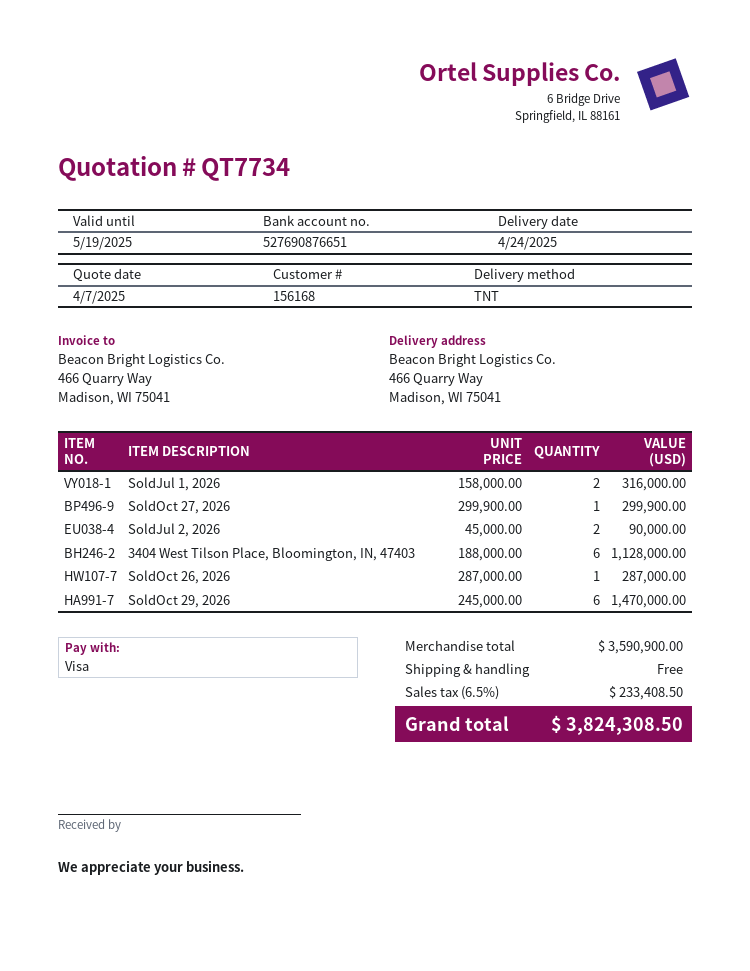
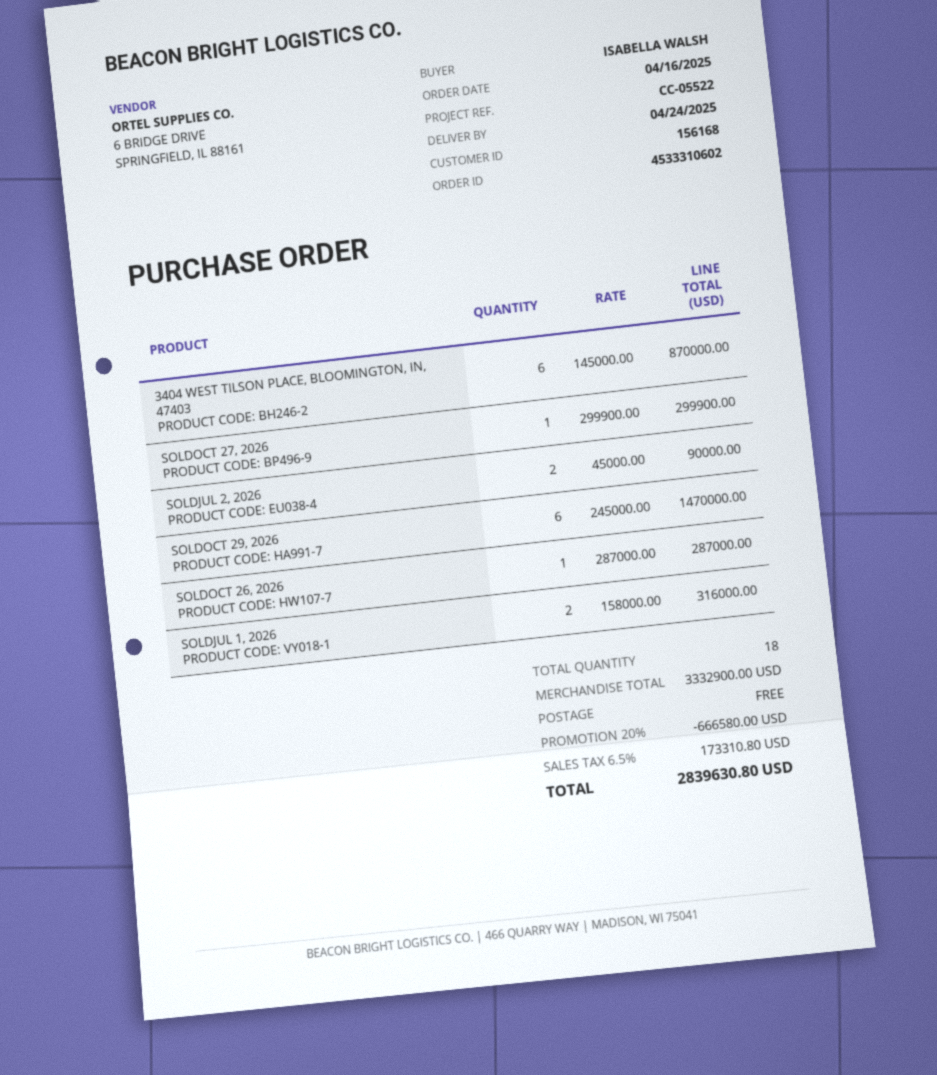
3404 West Tilson Place, Bloomington, IN, 47403: 6 x 188000.00 = 1128000.00 -> 6 x 145000.00 = 870000.00
subtotal: 3590900.00 -> 3332900.00
discount: none -> 20% = 666580.00
tax: 6.5% = 233408.50 -> 6.5% = 173310.80
total: 3824308.50 -> 2839630.80

